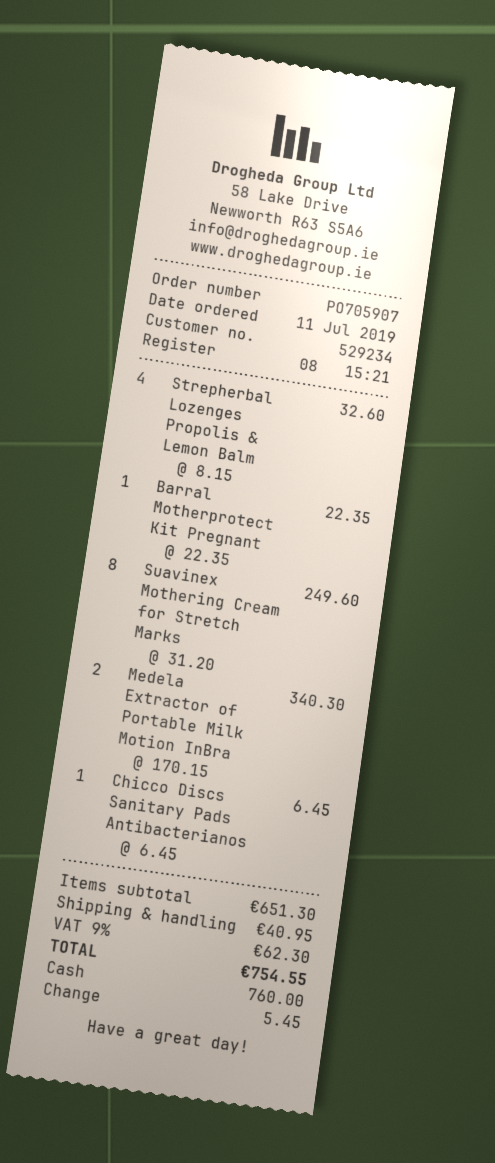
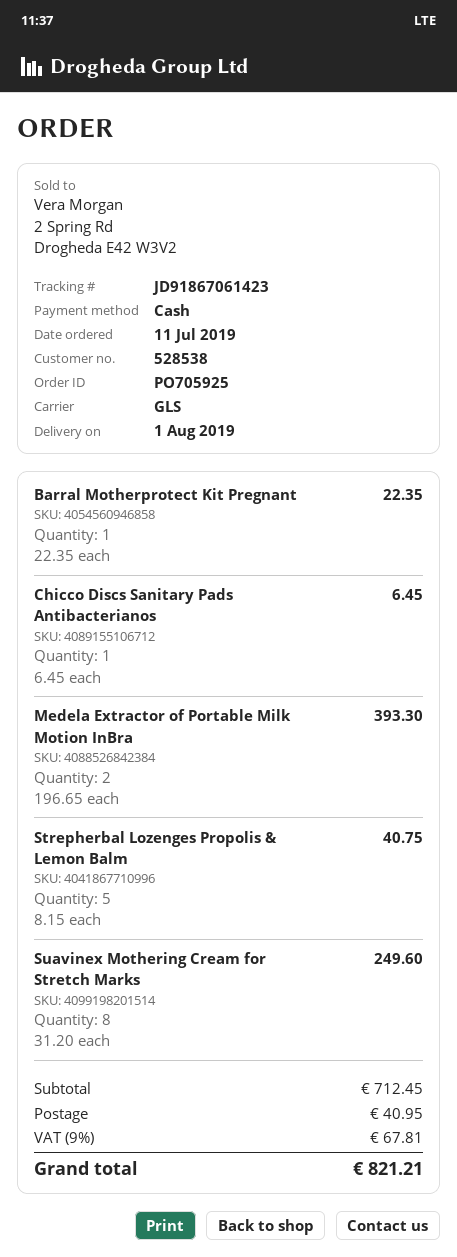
order number: PO705907 -> PO705925
customer number: 529234 -> 528538
Strepherbal Lozenges Propolis & Lemon Balm: 4 x 8.15 = 32.60 -> 5 x 8.15 = 40.75
Medela Extractor of Portable Milk Motion InBra: 2 x 170.15 = 340.30 -> 2 x 196.65 = 393.30
subtotal: 651.30 -> 712.45
tax: 9% = 62.30 -> 9% = 67.81
total: 754.55 -> 821.21

